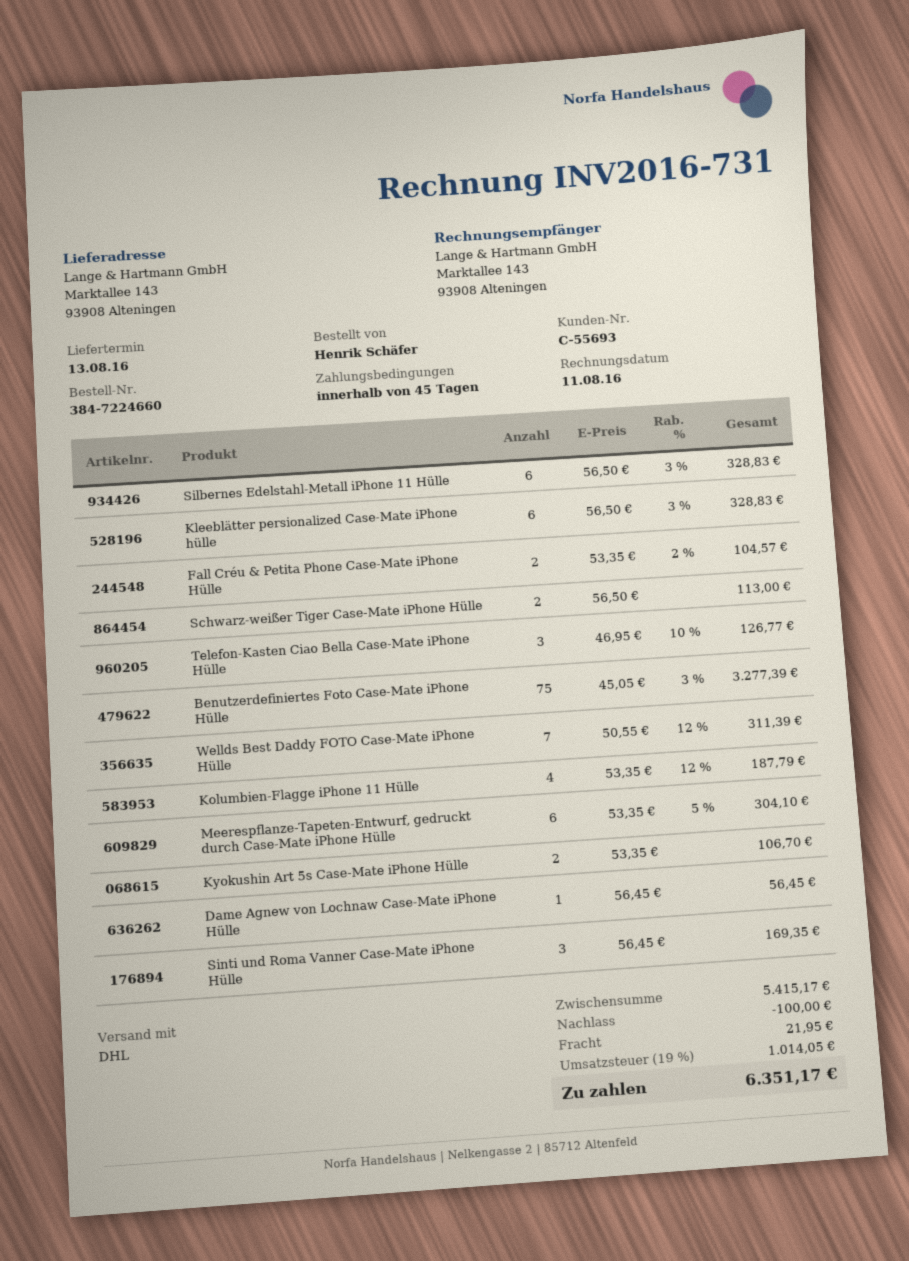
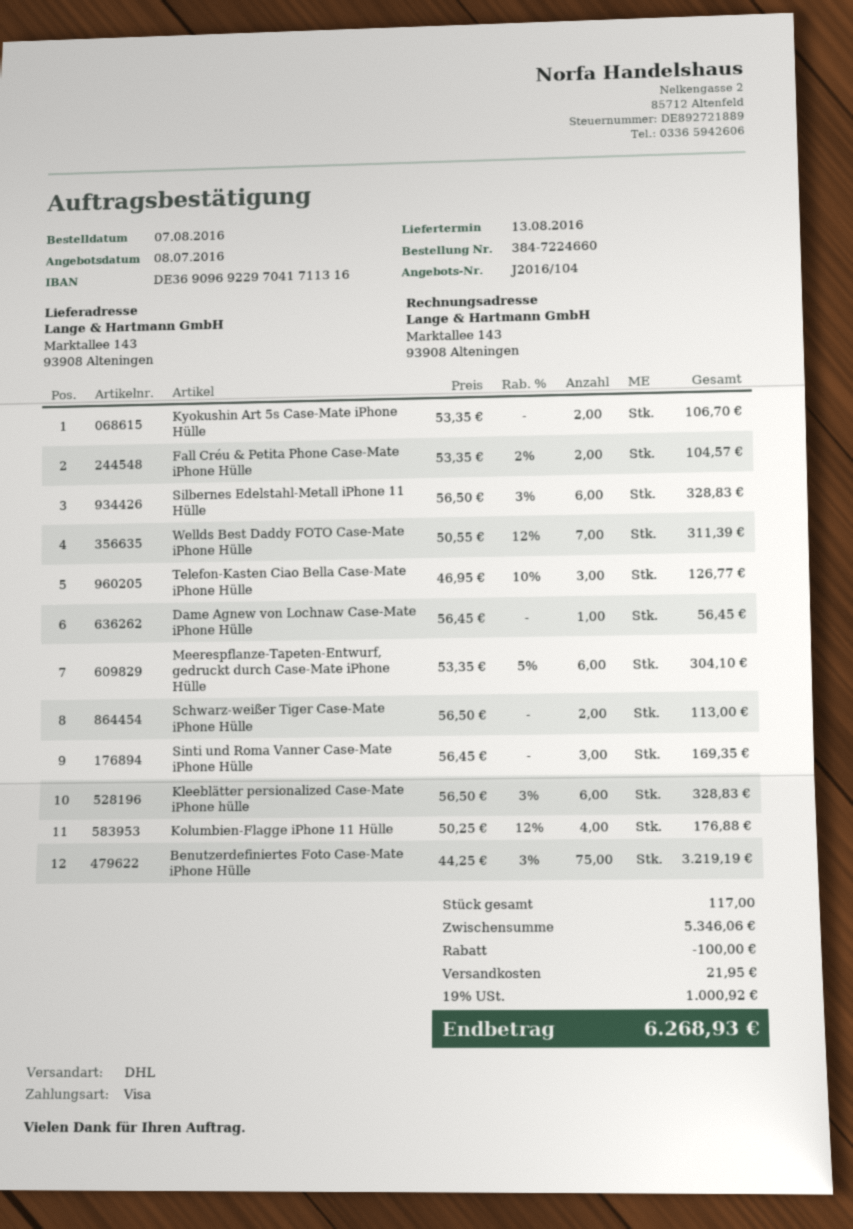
Benutzerdefiniertes Foto Case-Mate iPhone Hülle: 75 x 45.05 - 3% = 3277.39 -> 75 x 44.25 - 3% = 3219.19
Kolumbien-Flagge iPhone 11 Hülle: 4 x 53.35 - 12% = 187.79 -> 4 x 50.25 - 12% = 176.88
subtotal: 5415.17 -> 5346.06
tax: 19% = 1014.05 -> 19% = 1000.92
total: 6351.17 -> 6268.93

